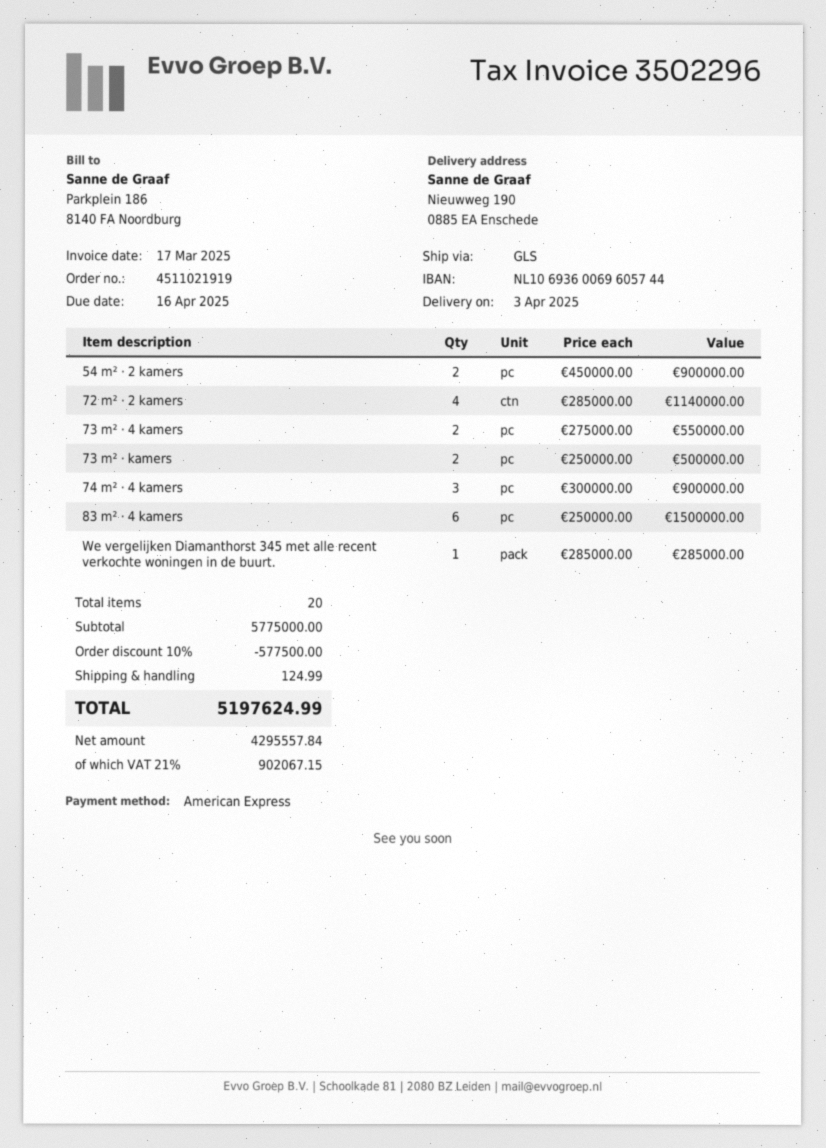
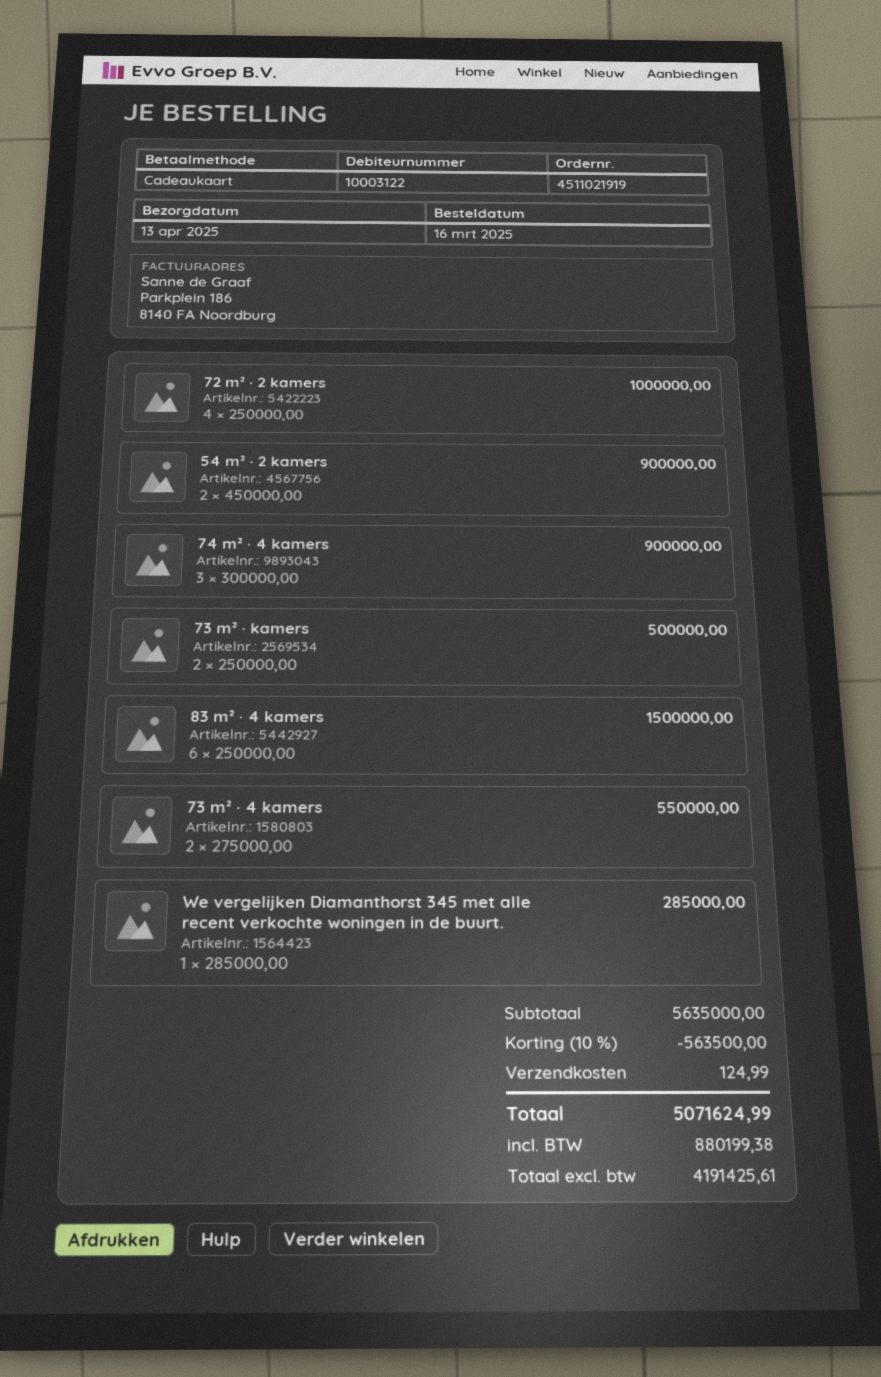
delivery date: 2025-04-03 -> 2025-04-13
payment method: American Express -> gift card
72 m² · 2 kamers: 4 x 285000.00 = 1140000.00 -> 4 x 250000.00 = 1000000.00
subtotal: 5775000.00 -> 5635000.00
discount: 10% = 577500.00 -> 10% = 563500.00
net: 4295557.84 -> 4191425.61
tax: 902067.15 -> 880199.38
total: 5197624.99 -> 5071624.99

